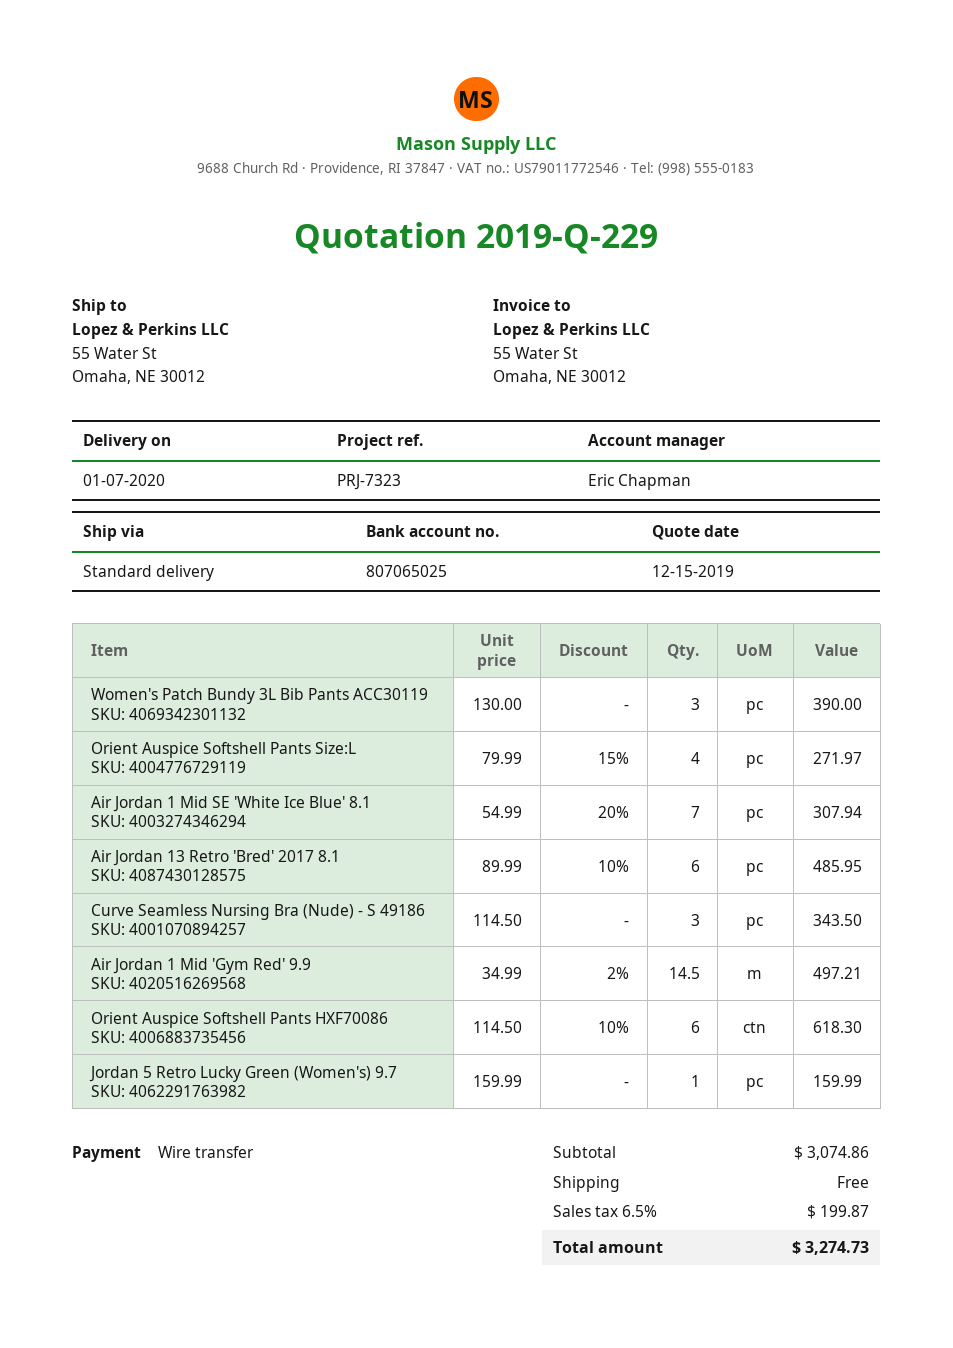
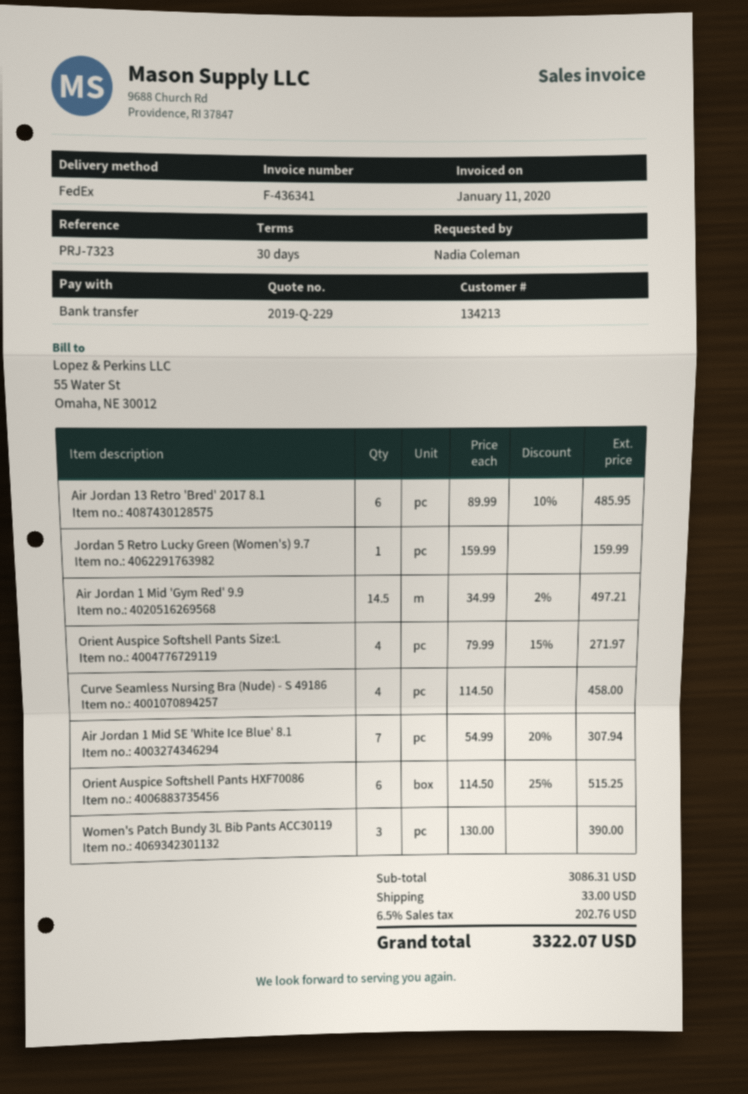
shipping method: standard -> FedEx
Curve Seamless Nursing Bra (Nude) - S 49186: 3 x 114.50 = 343.50 -> 4 x 114.50 = 458.00
Orient Auspice Softshell Pants HXF70086: 6 x 114.50 - 10% = 618.30 -> 6 x 114.50 - 25% = 515.25
subtotal: 3074.86 -> 3086.31
shipping: 0.00 -> 33.00
tax: 6.5% = 199.87 -> 6.5% = 202.76
total: 3274.73 -> 3322.07

